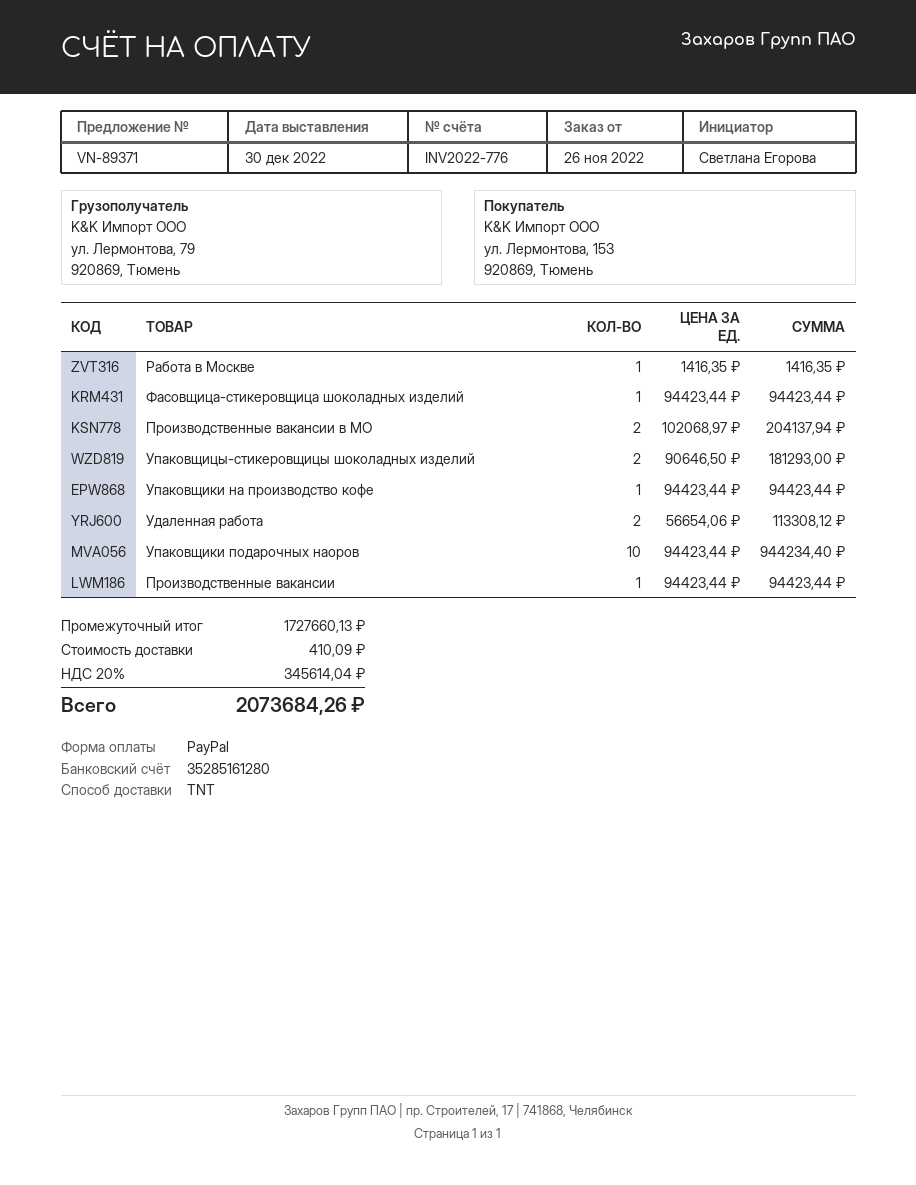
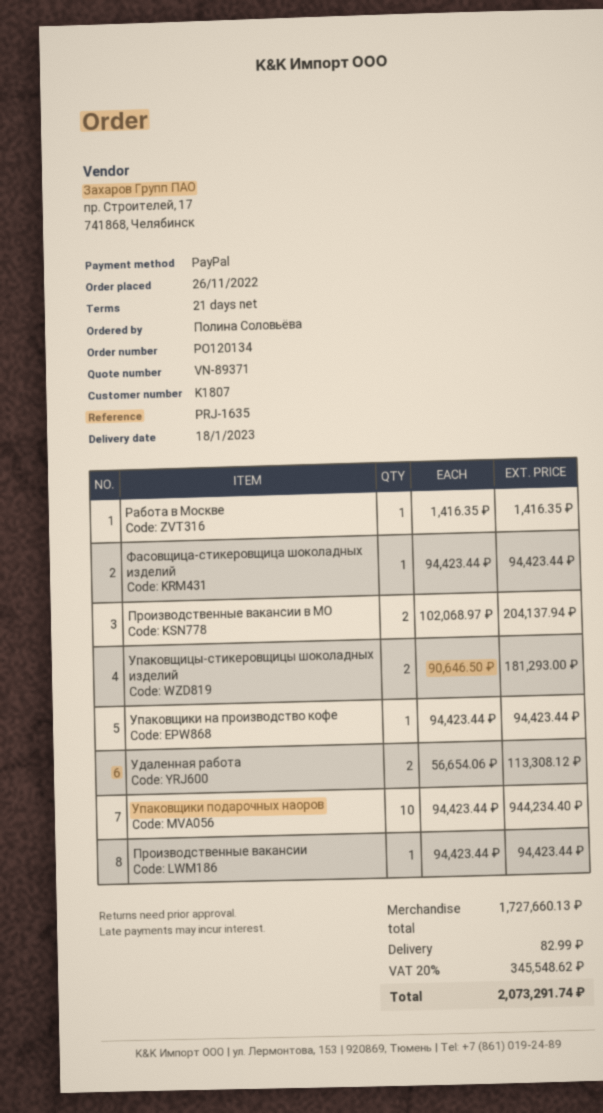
ordered by: Светлана Егорова -> Полина Соловьёва
shipping: 410.09 -> 82.99
tax: 20% = 345614.04 -> 20% = 345548.62
total: 2073684.26 -> 2073291.74

